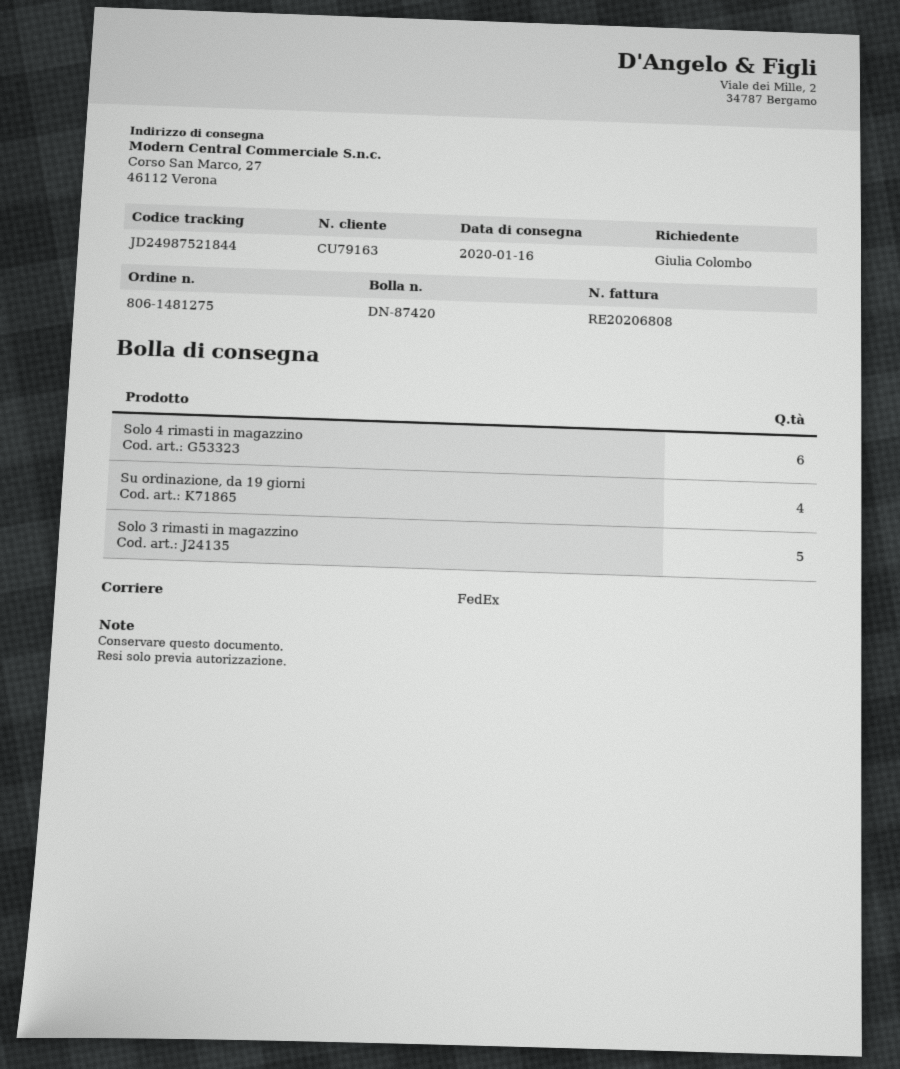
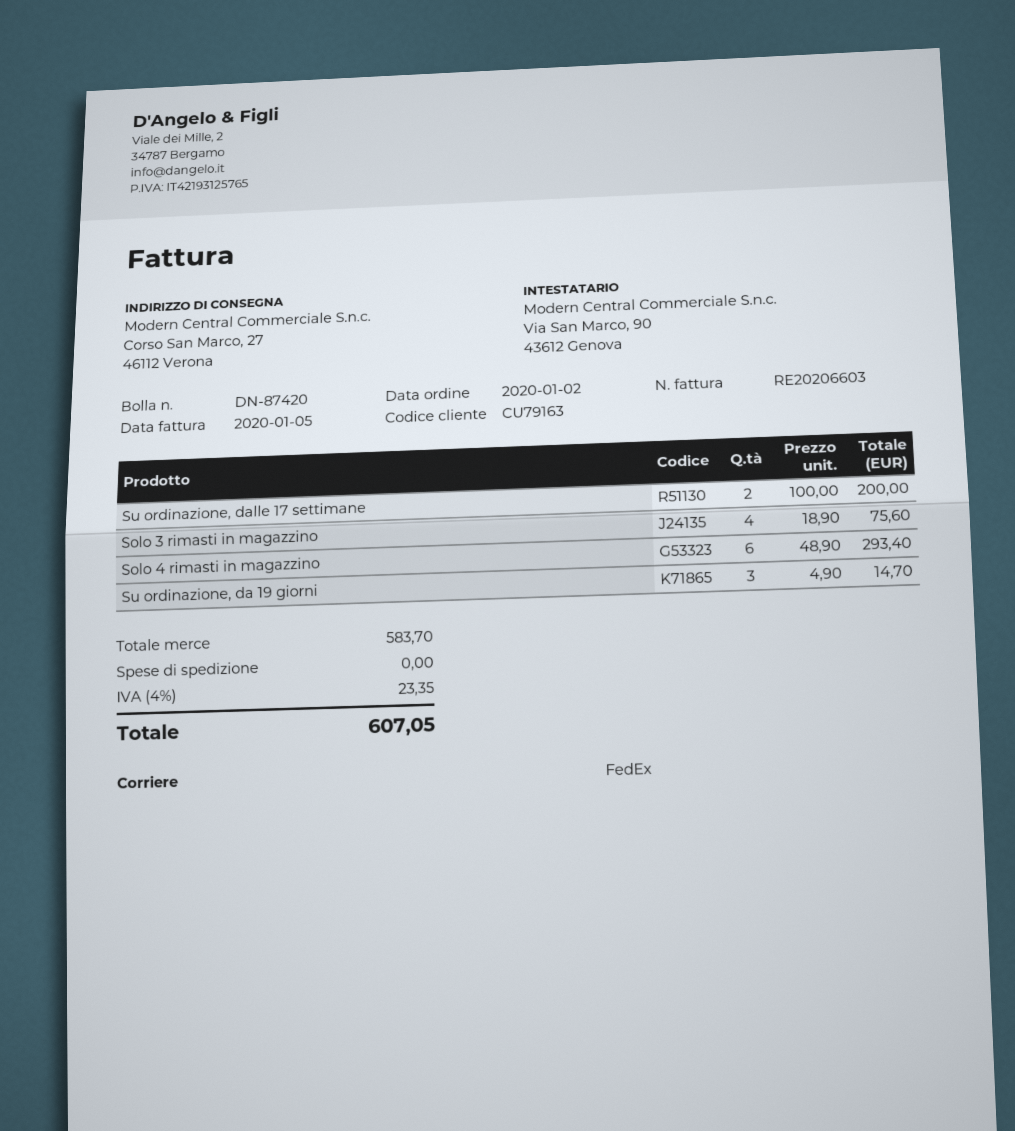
invoice number: RE20206808 -> RE20206603
Su ordinazione, da 19 giorni: 4 -> 3
Solo 3 rimasti in magazzino: 5 -> 4
Su ordinazione, dalle 17 settimane: none -> 2

